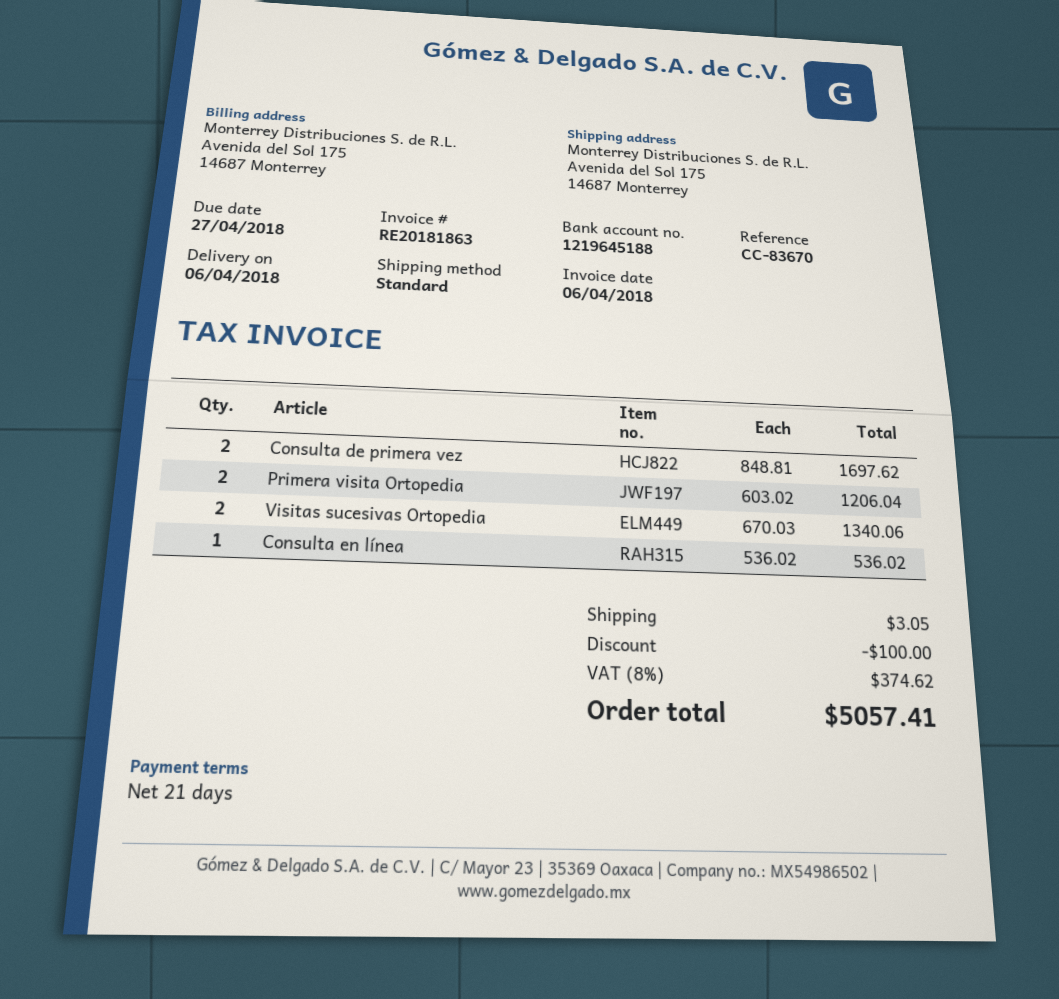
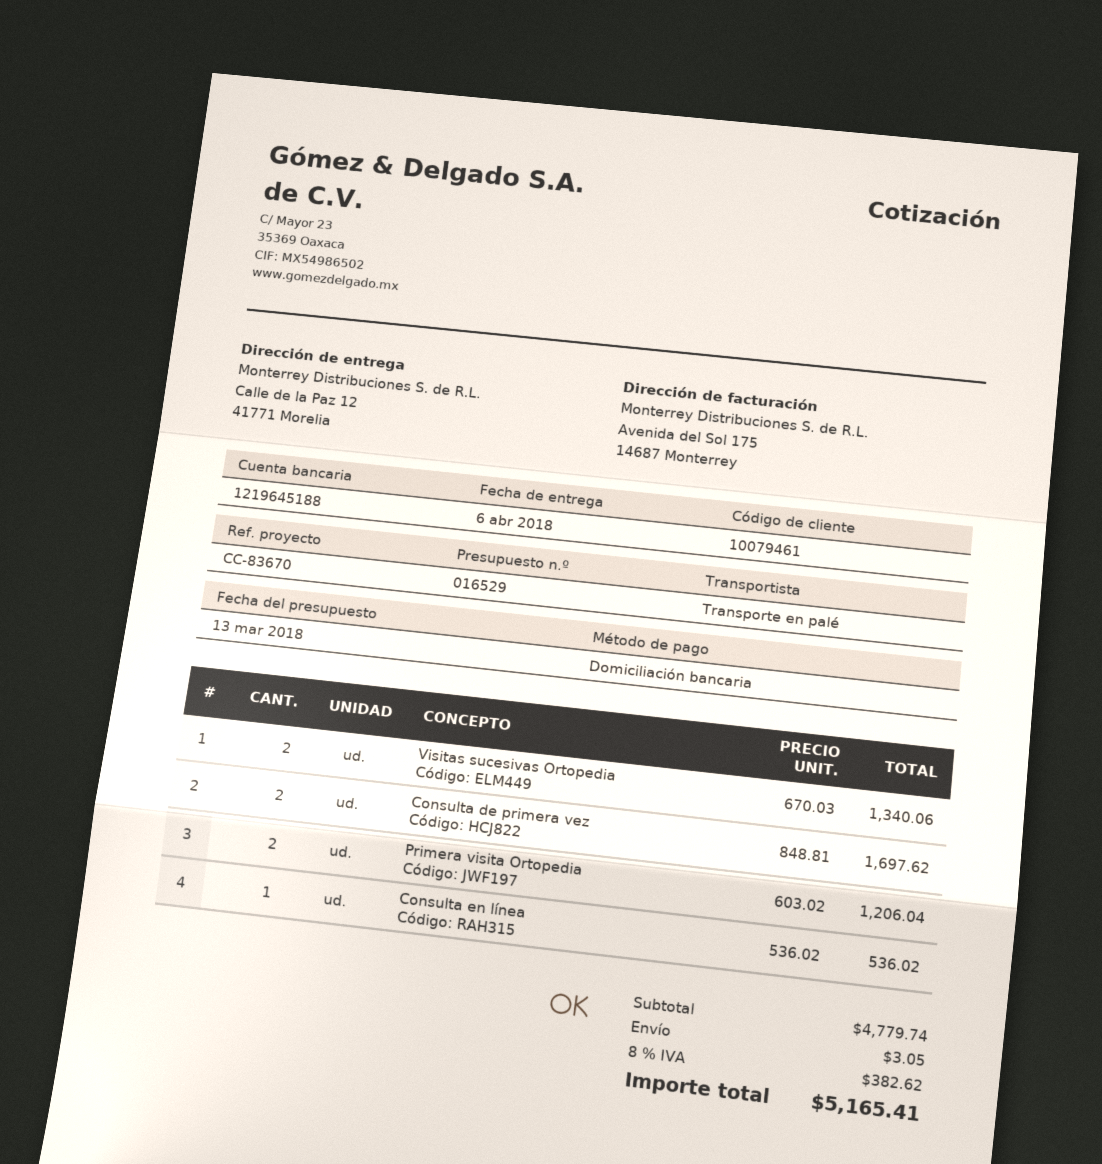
shipping method: standard -> pallet freight
ship to: Avenida del Sol 175, 14687 Monterrey -> Calle de la Paz 12, 41771 Morelia
discount: 100.00 -> none
tax: 8% = 374.62 -> 8% = 382.62
total: 5057.41 -> 5165.41

